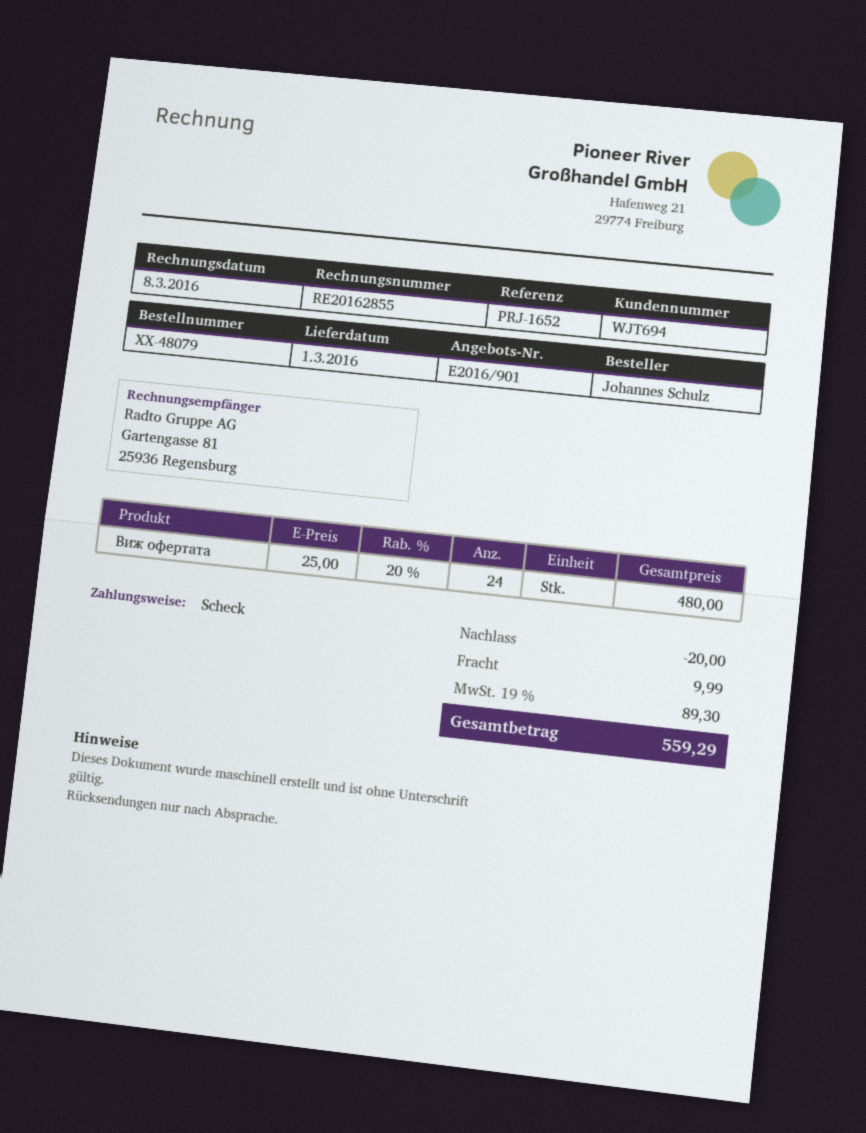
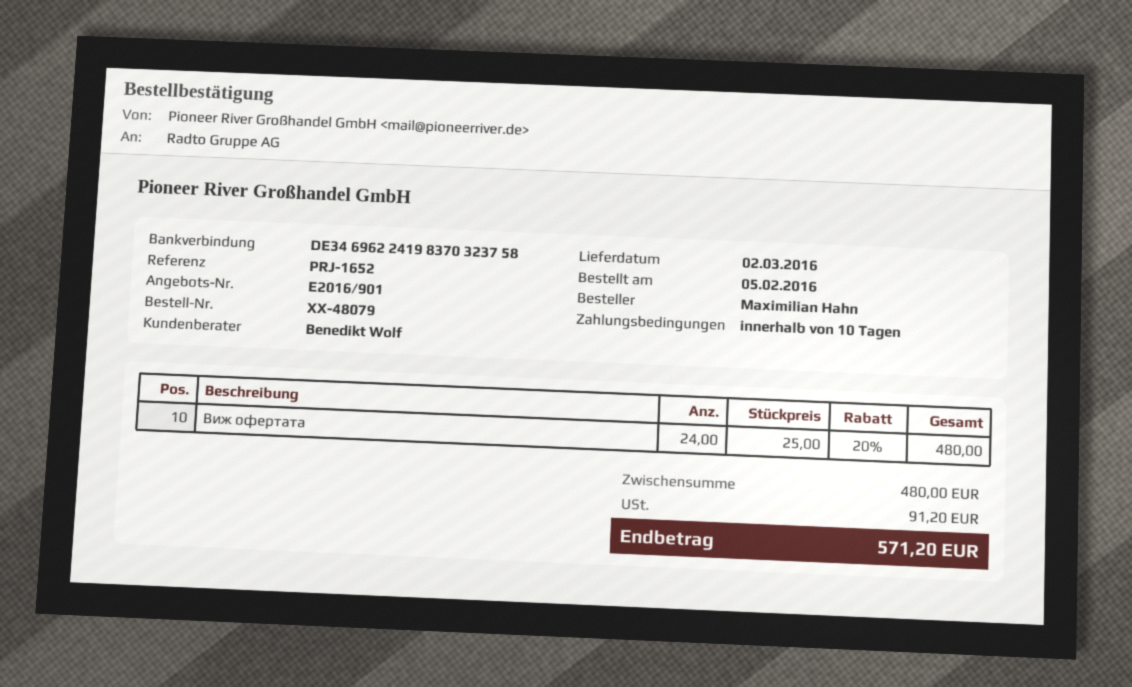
delivery date: 2016-03-01 -> 2016-03-02
ordered by: Johannes Schulz -> Maximilian Hahn
discount: 20.00 -> none
shipping: 9.99 -> none
tax: 89.30 -> 91.20
total: 559.29 -> 571.20

